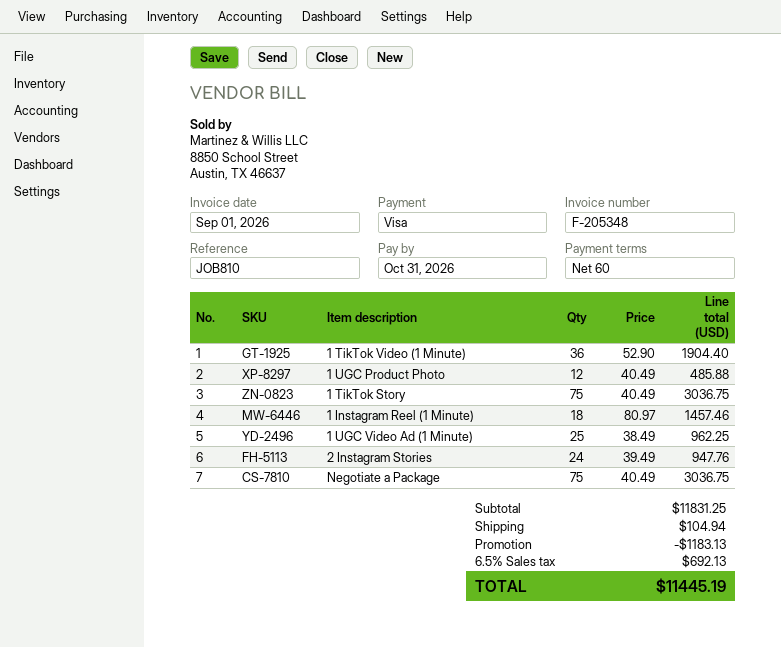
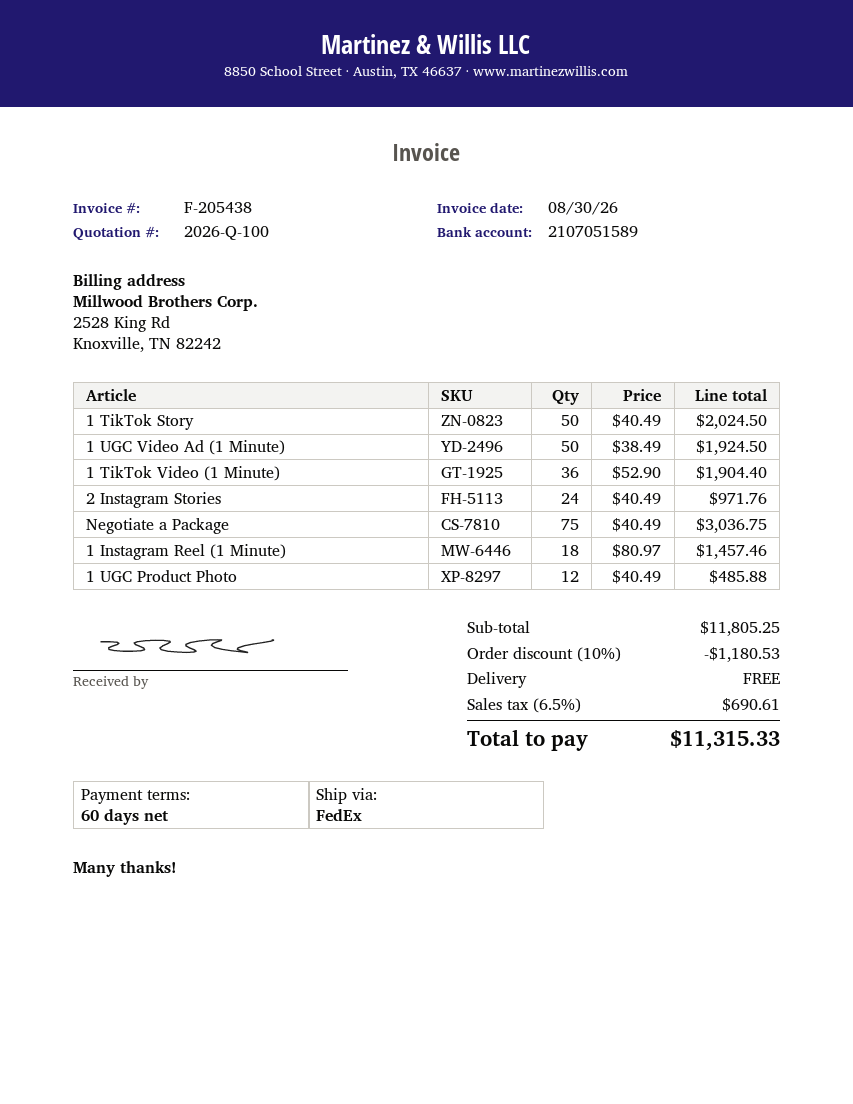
invoice number: F-205348 -> F-205438
invoice date: 2026-09-01 -> 2026-08-30
1 TikTok Story: 75 x 40.49 = 3036.75 -> 50 x 40.49 = 2024.50
1 UGC Video Ad (1 Minute): 25 x 38.49 = 962.25 -> 50 x 38.49 = 1924.50
2 Instagram Stories: 24 x 39.49 = 947.76 -> 24 x 40.49 = 971.76
subtotal: 11831.25 -> 11805.25
discount: 1183.13 -> 1180.53
shipping: 104.94 -> 0.00
tax: 6.5% = 692.13 -> 6.5% = 690.61
total: 11445.19 -> 11315.33

